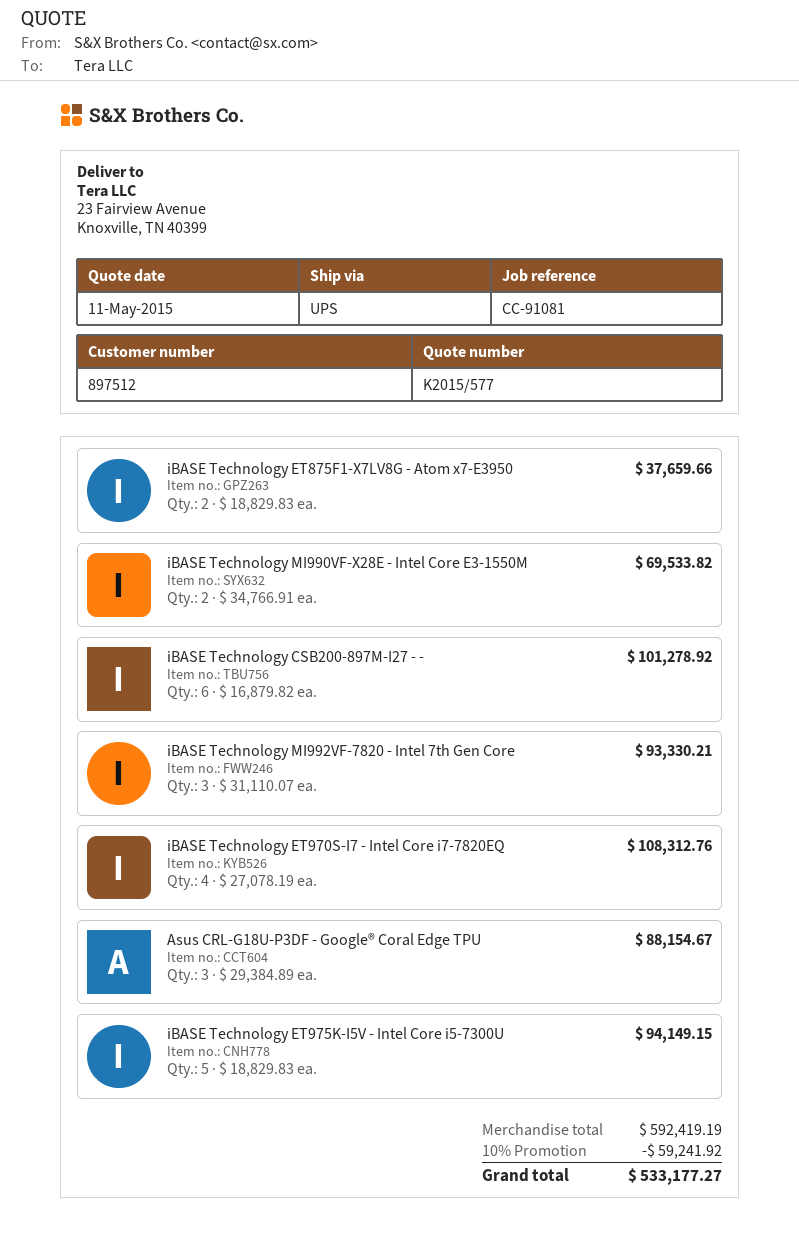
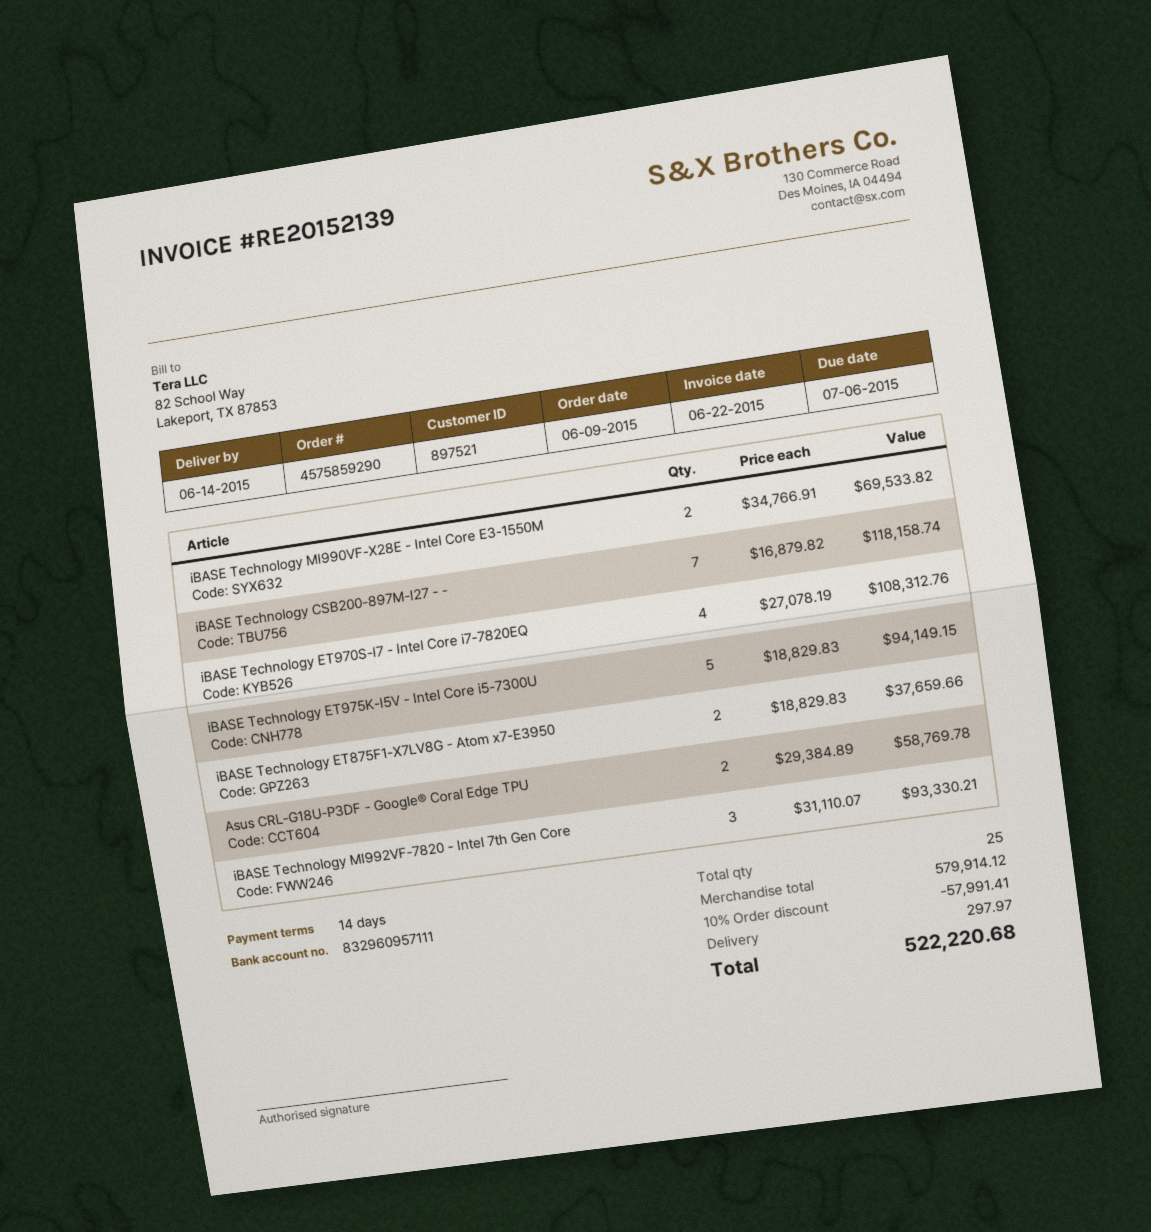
customer number: 897512 -> 897521
iBASE Technology CSB200-897M-I27 - -: 6 x 16879.82 = 101278.92 -> 7 x 16879.82 = 118158.74
Asus CRL-G18U-P3DF - Google® Coral Edge TPU: 3 x 29384.89 = 88154.67 -> 2 x 29384.89 = 58769.78
subtotal: 592419.19 -> 579914.12
discount: 10% = 59241.92 -> 10% = 57991.41
shipping: none -> 297.97
total: 533177.27 -> 522220.68

